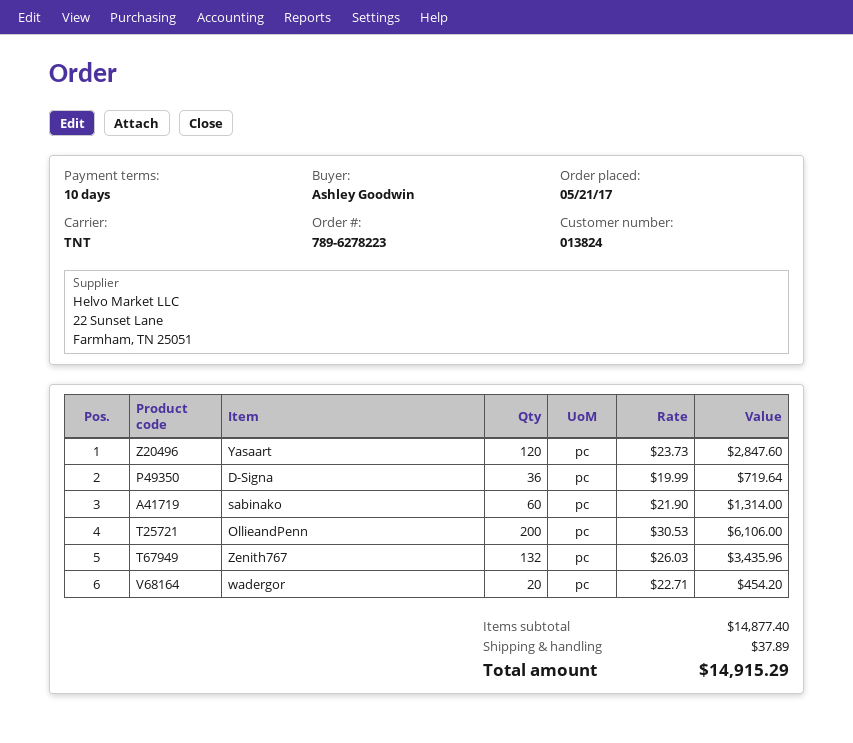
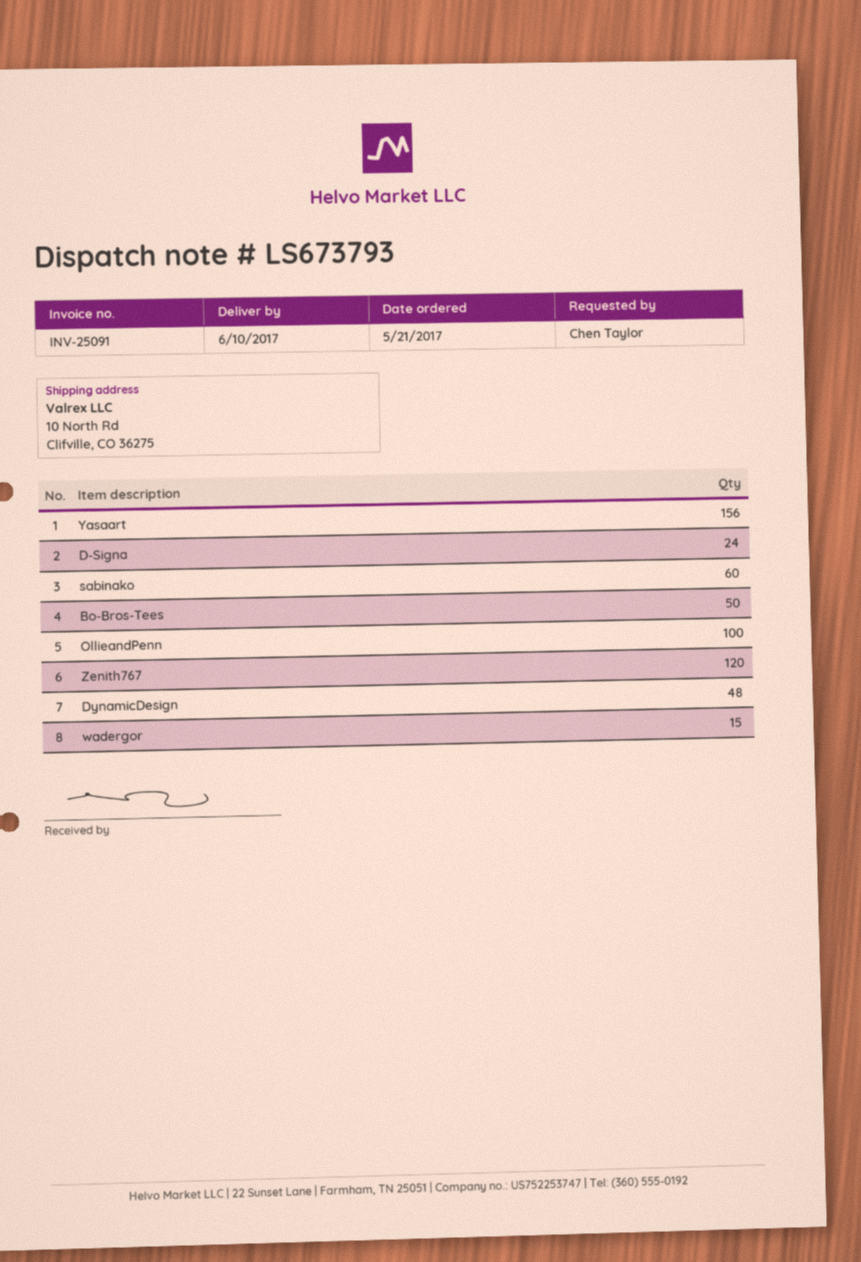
ordered by: Ashley Goodwin -> Chen Taylor
Yasaart: 120 -> 156
D-Signa: 36 -> 24
OllieandPenn: 200 -> 100
Zenith767: 132 -> 120
wadergor: 20 -> 15
Bo-Bros-Tees: none -> 50
DynamicDesign: none -> 48

